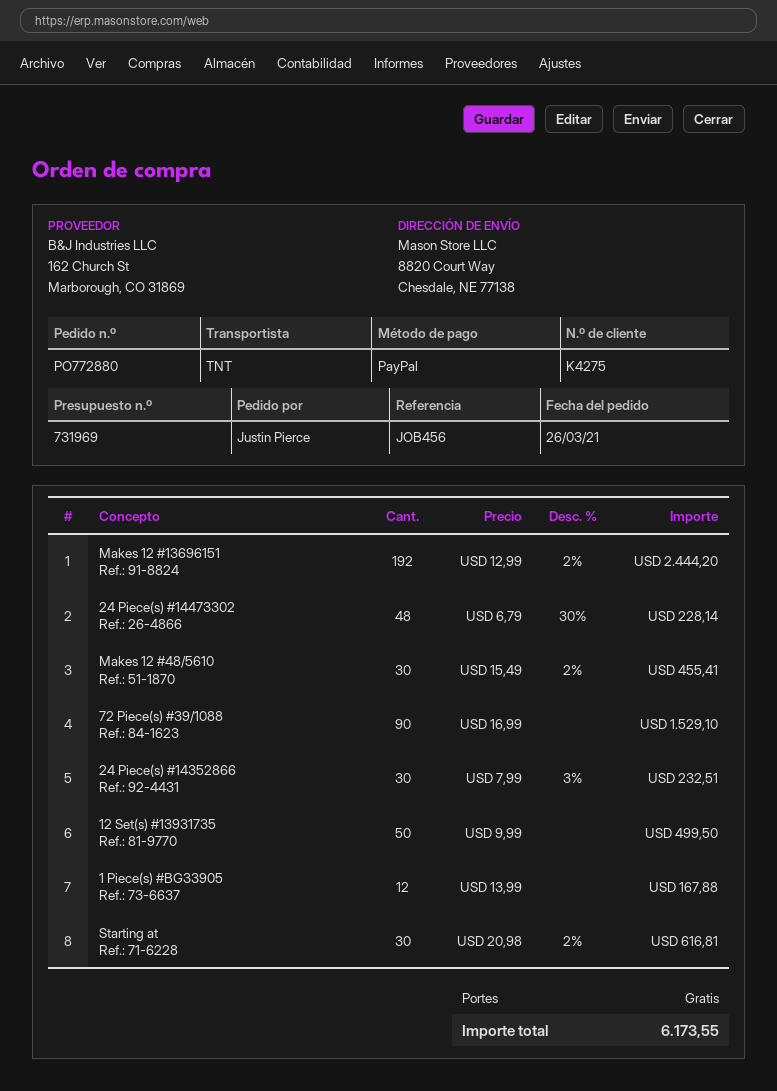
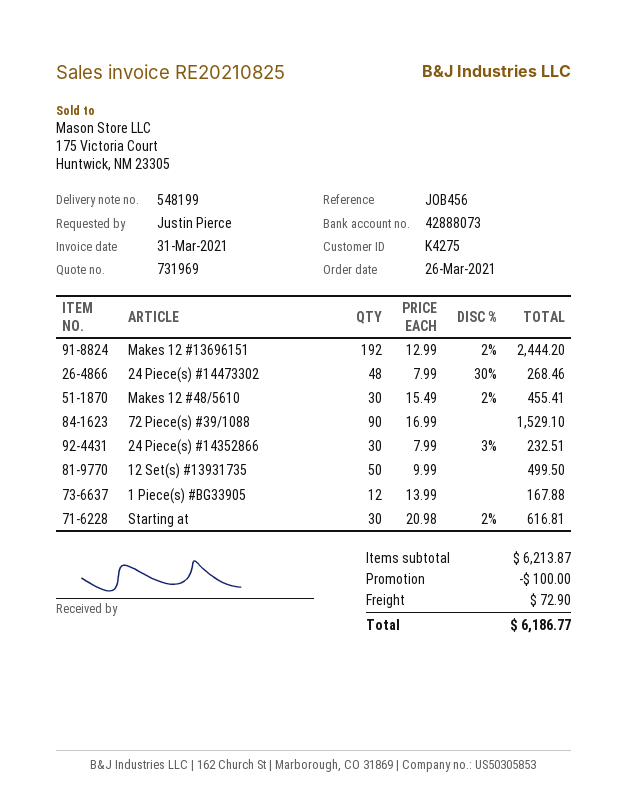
24 Piece(s) #14473302: 48 x 6.79 - 30% = 228.14 -> 48 x 7.99 - 30% = 268.46
discount: none -> 100.00
shipping: 0.00 -> 72.90
total: 6173.55 -> 6186.77

